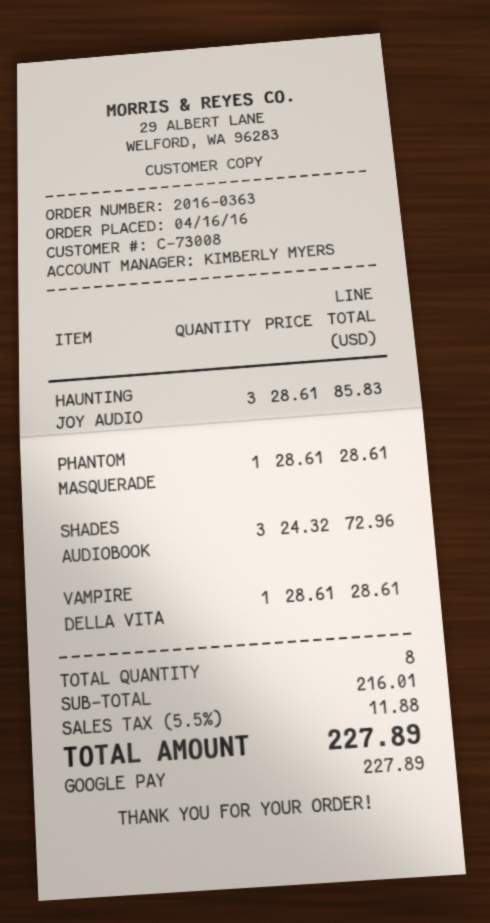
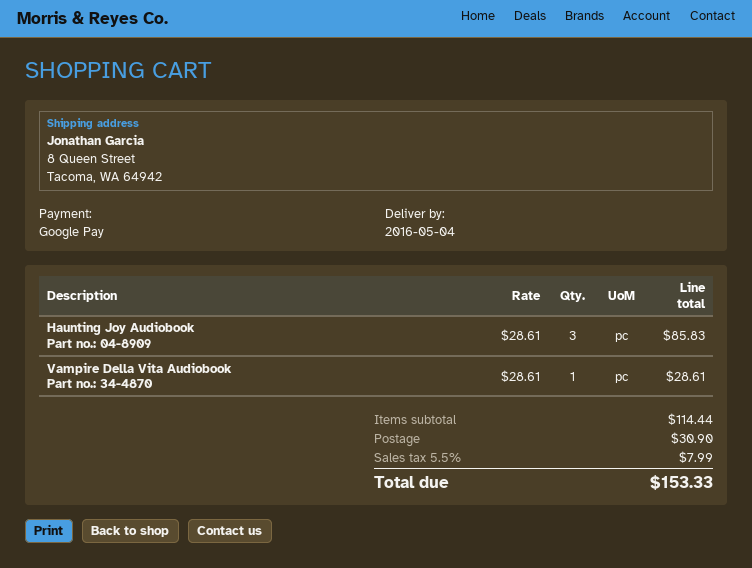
PHANTOM MASQUERADE: 1 x 28.61 = 28.61 -> none
SHADES AUDIOBOOK: 3 x 24.32 = 72.96 -> none
subtotal: 216.01 -> 114.44
shipping: none -> 30.90
tax: 5.5% = 11.88 -> 5.5% = 7.99
total: 227.89 -> 153.33

